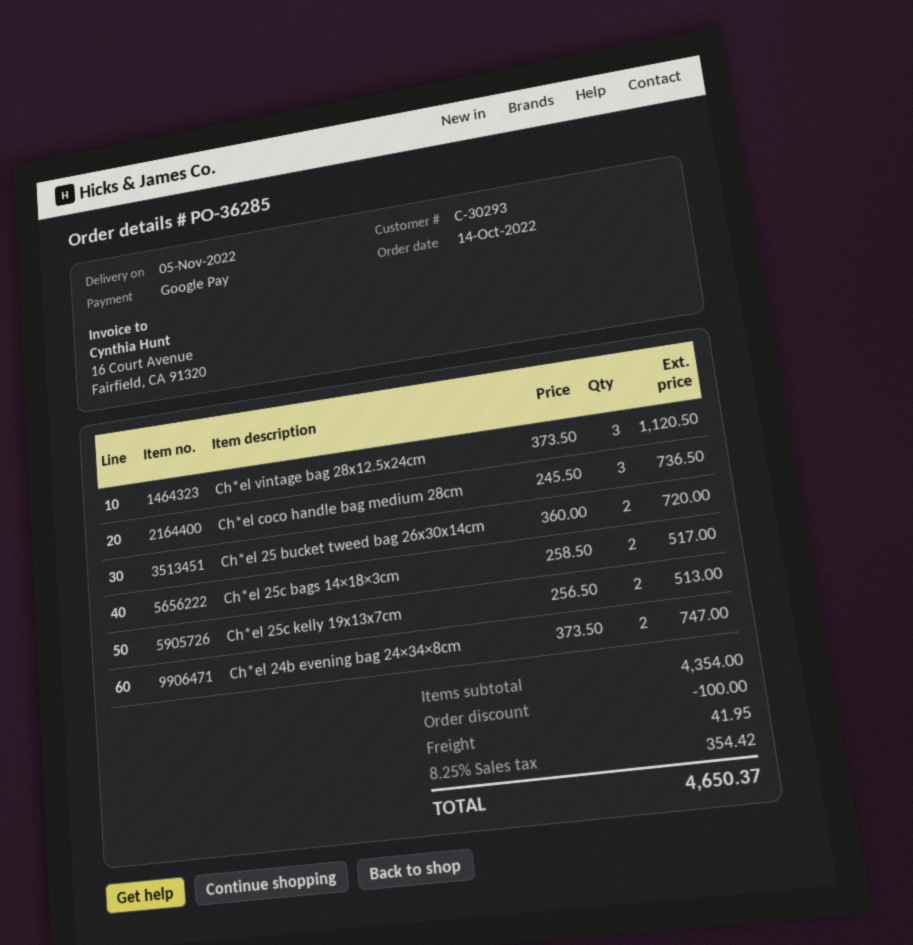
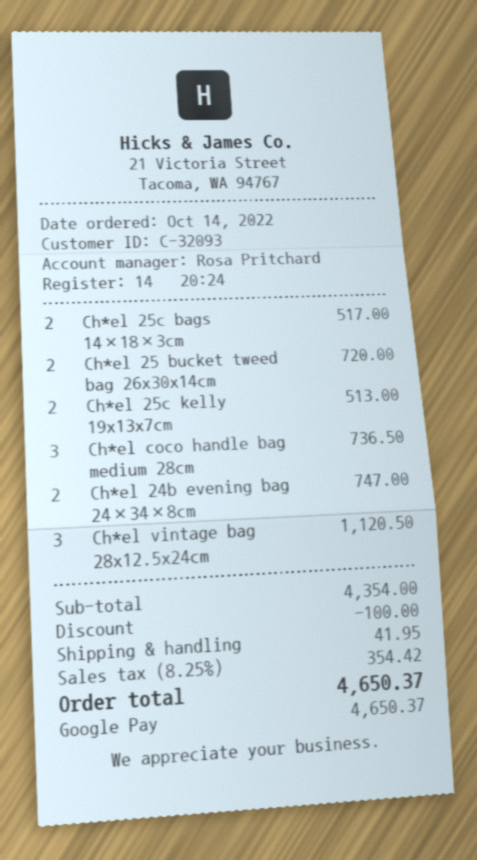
customer number: C-30293 -> C-32093

